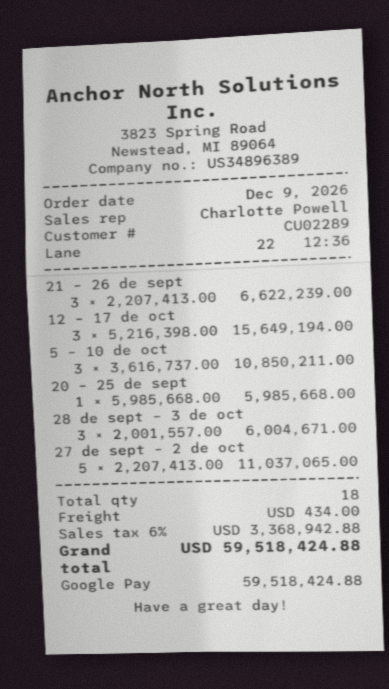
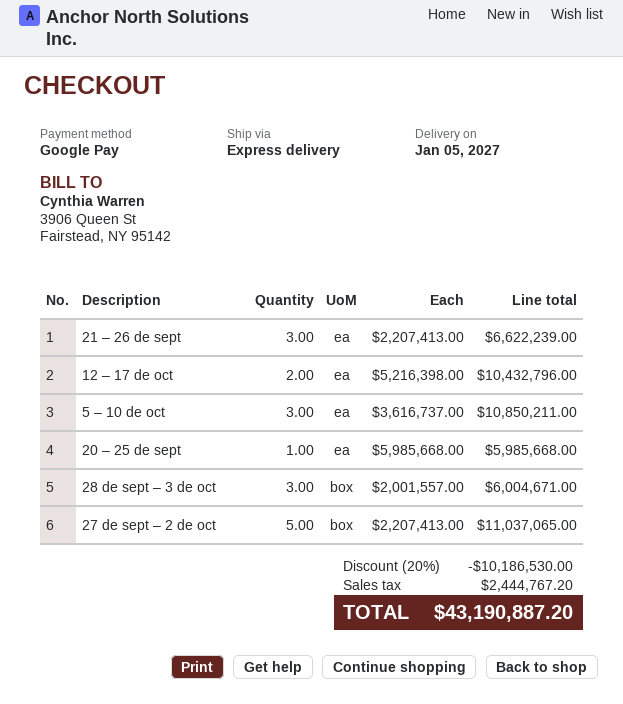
12 – 17 de oct: 3 x 5216398.00 = 15649194.00 -> 2 x 5216398.00 = 10432796.00
discount: none -> 20% = 10186530.00
shipping: 434.00 -> none
tax: 3368942.88 -> 2444767.20
total: 59518424.88 -> 43190887.20

